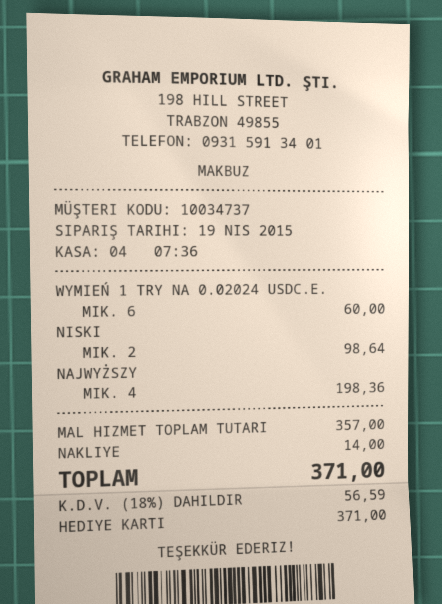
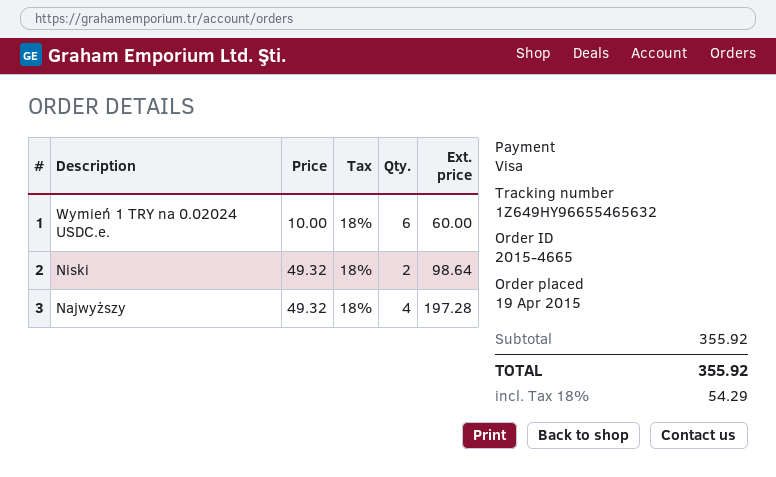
payment method: gift card -> Visa
NAJWYŻSZY: 4 for 198.36 -> 4 for 197.28
subtotal: 357.00 -> 355.92
shipping: 14.00 -> none
tax: 18% = 56.59 -> 18% = 54.29
total: 371.00 -> 355.92

